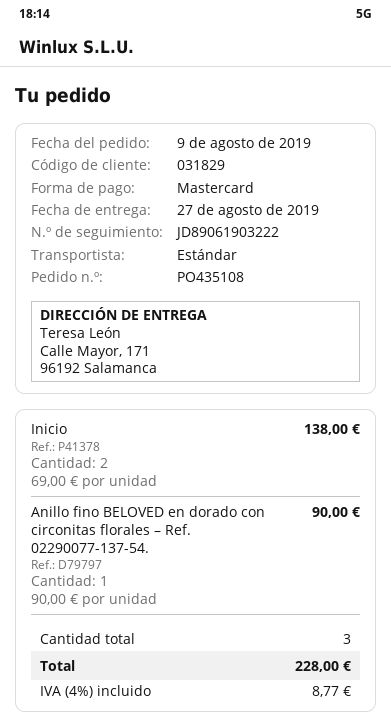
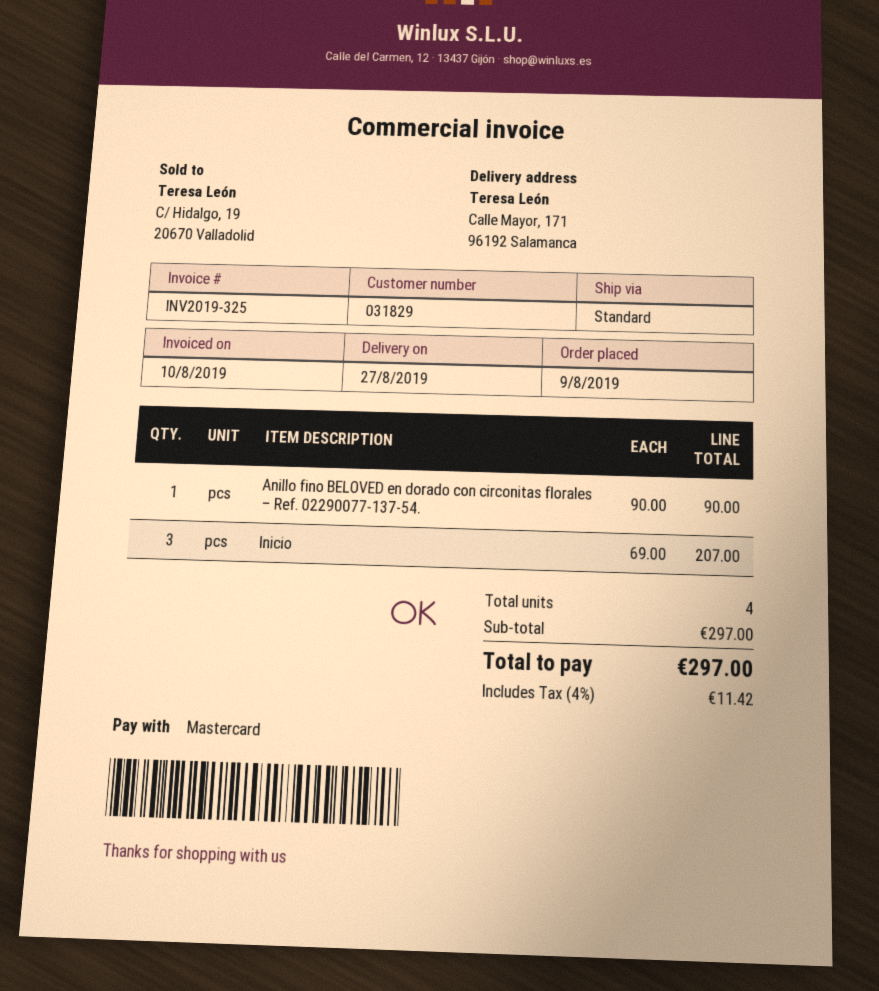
Inicio: 2 x 69.00 = 138.00 -> 3 x 69.00 = 207.00
total quantity: 3 -> 4
tax: 4% = 8.77 -> 4% = 11.42
total: 228.00 -> 297.00

